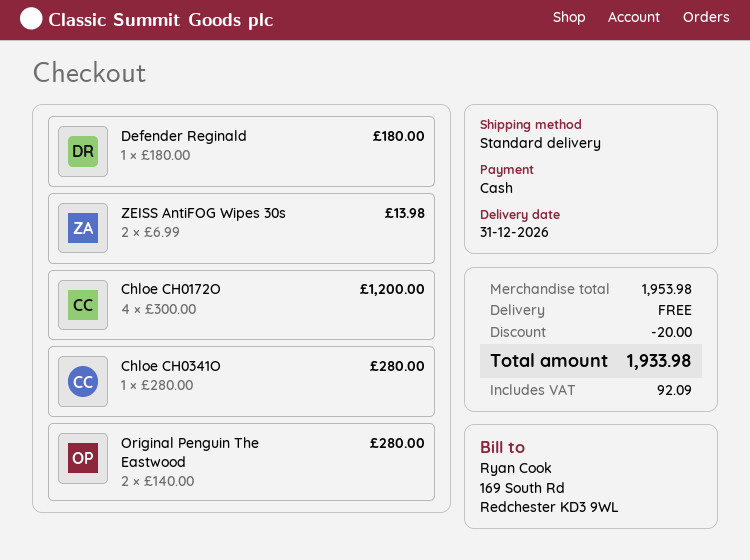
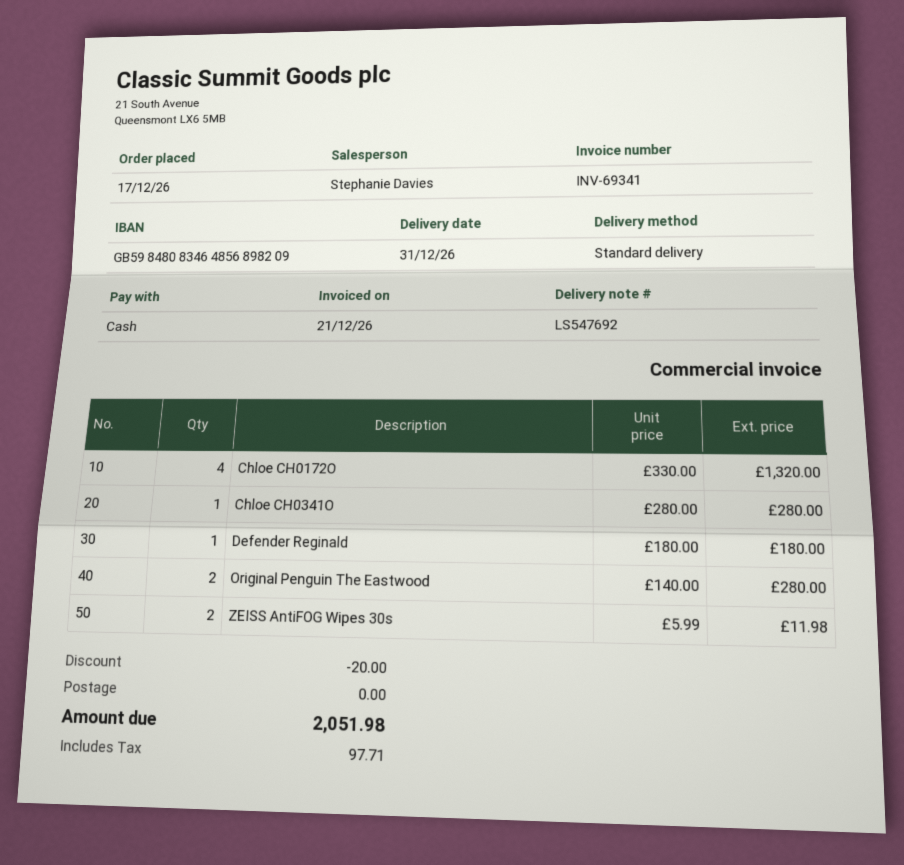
ZEISS AntiFOG Wipes 30s: 2 x 6.99 = 13.98 -> 2 x 5.99 = 11.98
Chloe CH0172O: 4 x 300.00 = 1200.00 -> 4 x 330.00 = 1320.00
tax: 92.09 -> 97.71
total: 1933.98 -> 2051.98

